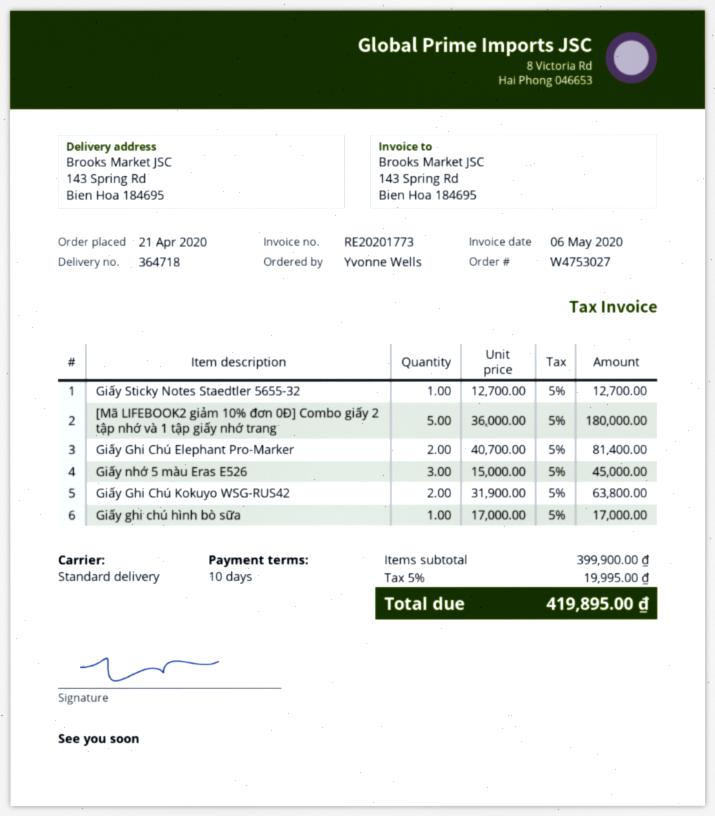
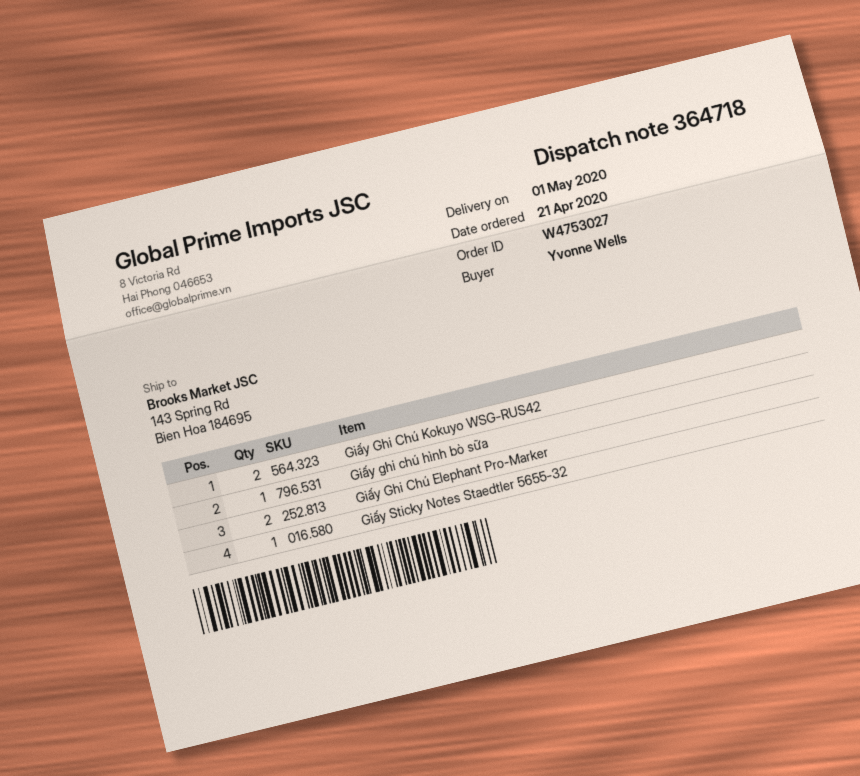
[Mã LIFEBOOK2 giảm 10% đơn 0Đ] Combo giấy 2 tập nhớ và 1 tập giấy nhớ trang: 5 -> none
Giấy nhớ 5 màu Eras E526: 3 -> none

